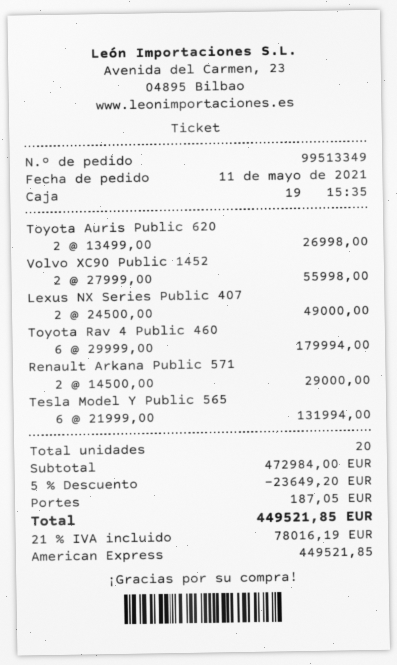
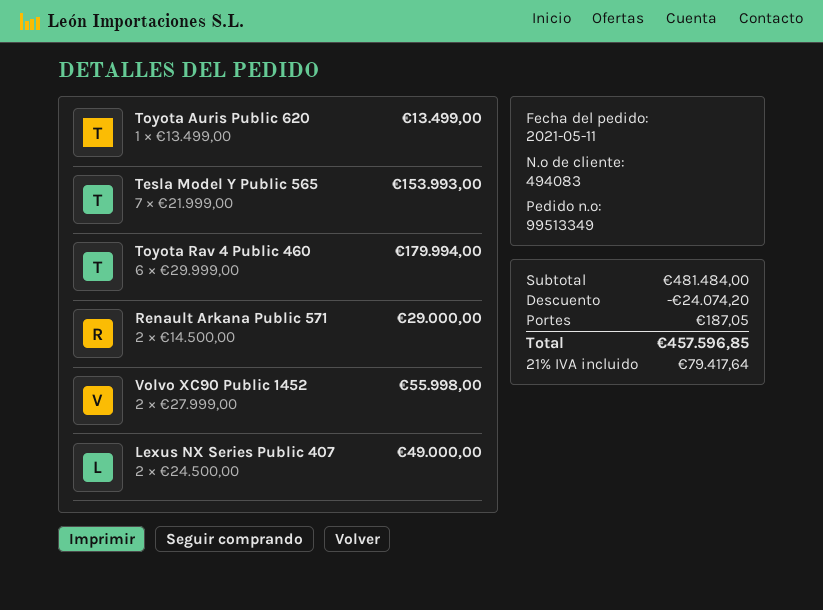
Toyota Auris Public 620: 2 x 13499.00 = 26998.00 -> 1 x 13499.00 = 13499.00
Tesla Model Y Public 565: 6 x 21999.00 = 131994.00 -> 7 x 21999.00 = 153993.00
subtotal: 472984.00 -> 481484.00
discount: 23649.20 -> 24074.20
tax: 21% = 78016.19 -> 21% = 79417.64
total: 449521.85 -> 457596.85

